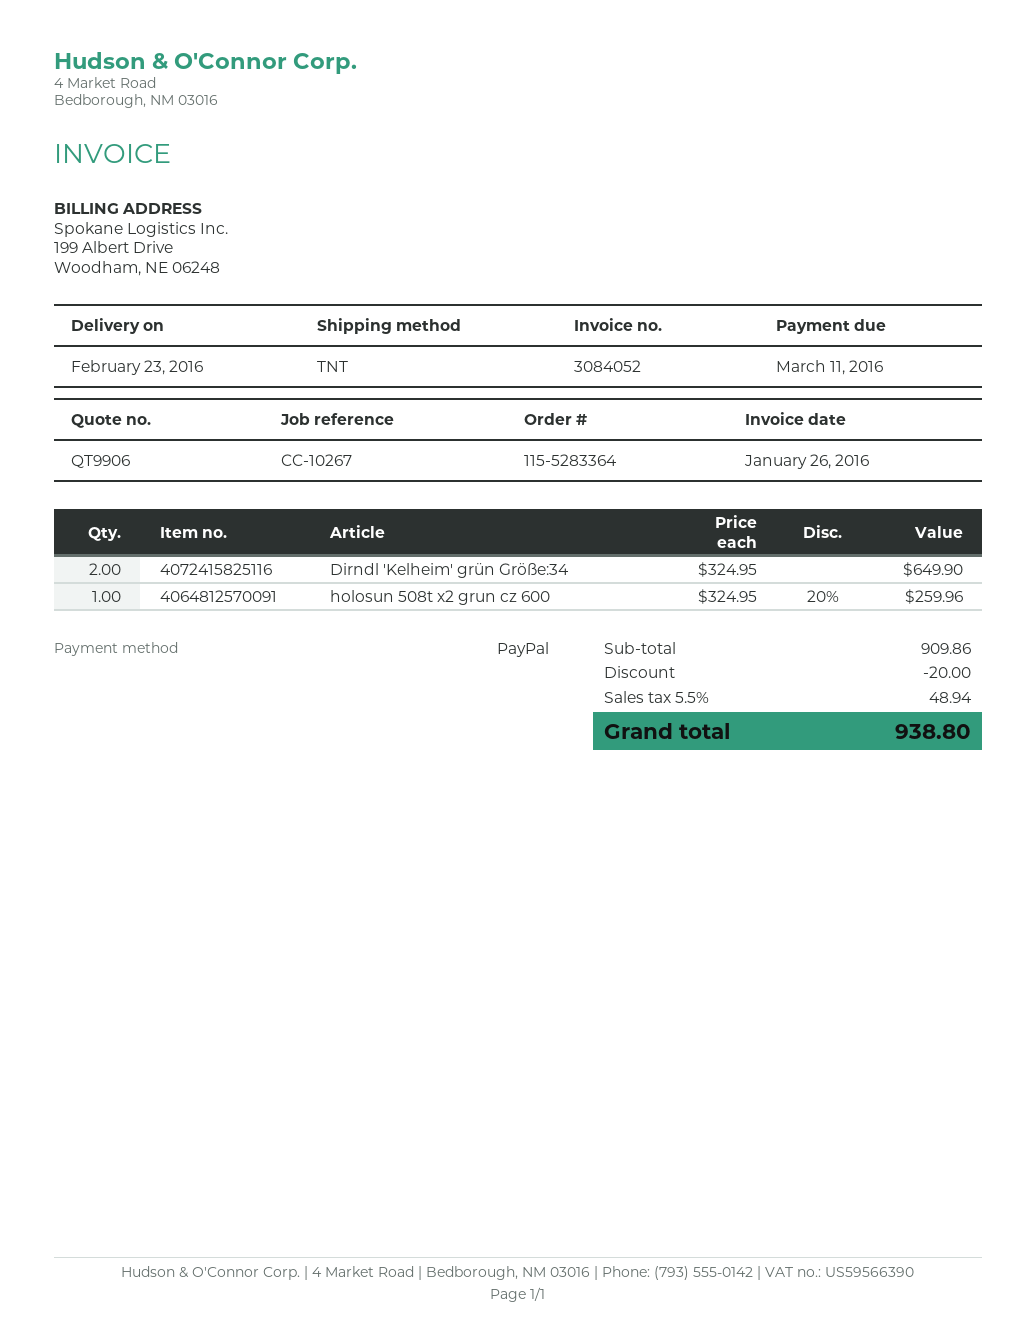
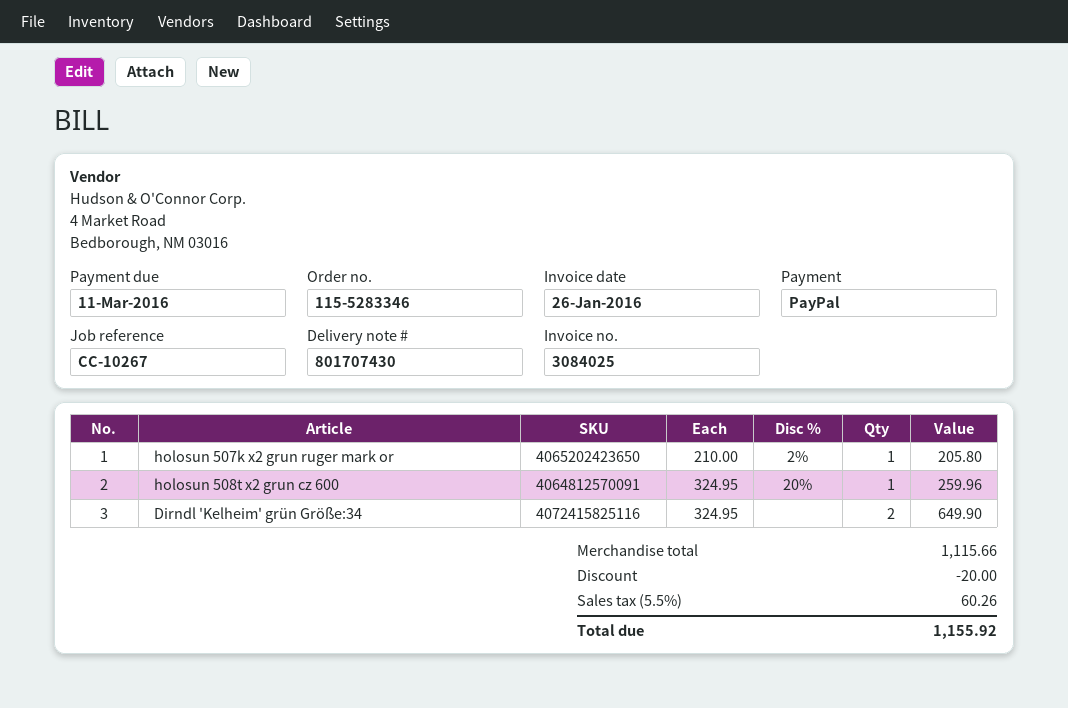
order number: 115-5283364 -> 115-5283346
invoice number: 3084052 -> 3084025
holosun 507k x2 grun ruger mark or: none -> 1 x 210.00 - 2% = 205.80
subtotal: 909.86 -> 1115.66
tax: 5.5% = 48.94 -> 5.5% = 60.26
total: 938.80 -> 1155.92

